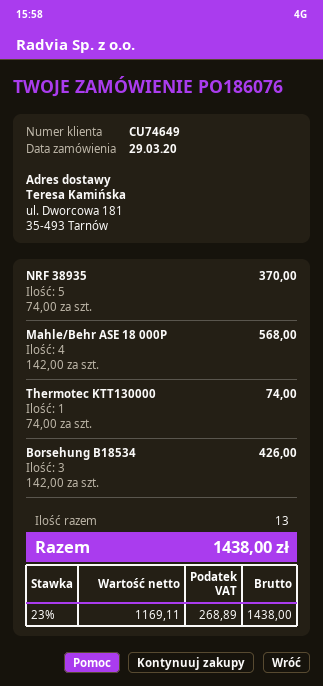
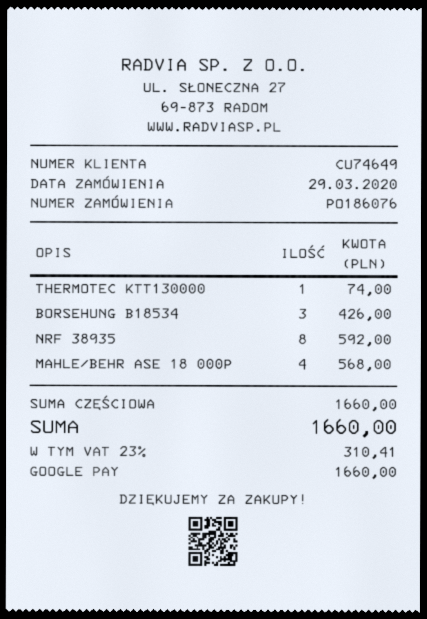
NRF 38935: 5 for 370.00 -> 8 for 592.00
tax: 23% = 268.89 -> 23% = 310.41
total: 1438.00 -> 1660.00

